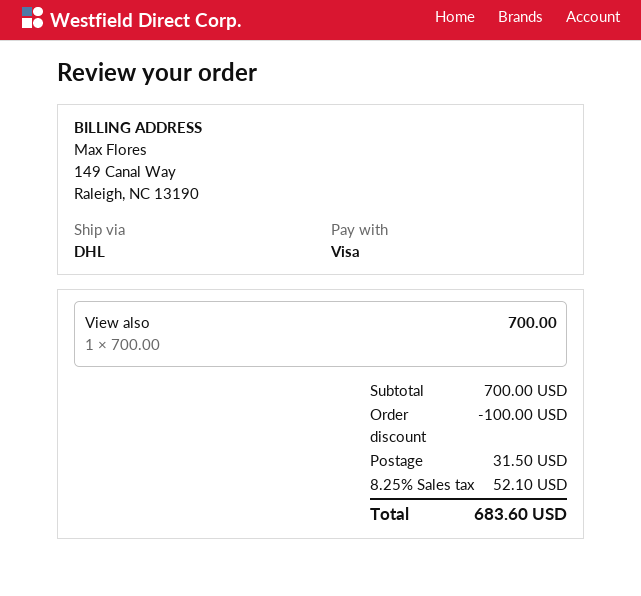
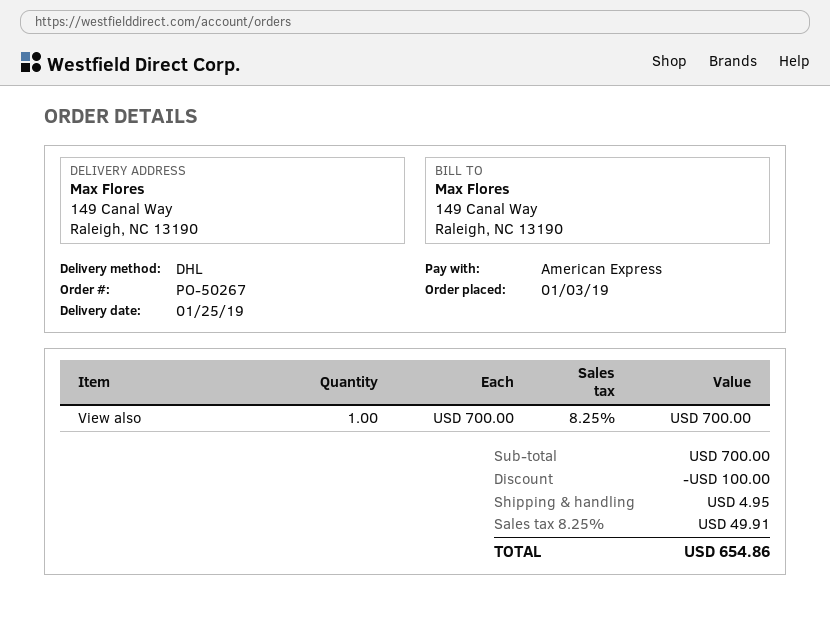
payment method: Visa -> American Express
shipping: 31.50 -> 4.95
tax: 8.25% = 52.10 -> 8.25% = 49.91
total: 683.60 -> 654.86

